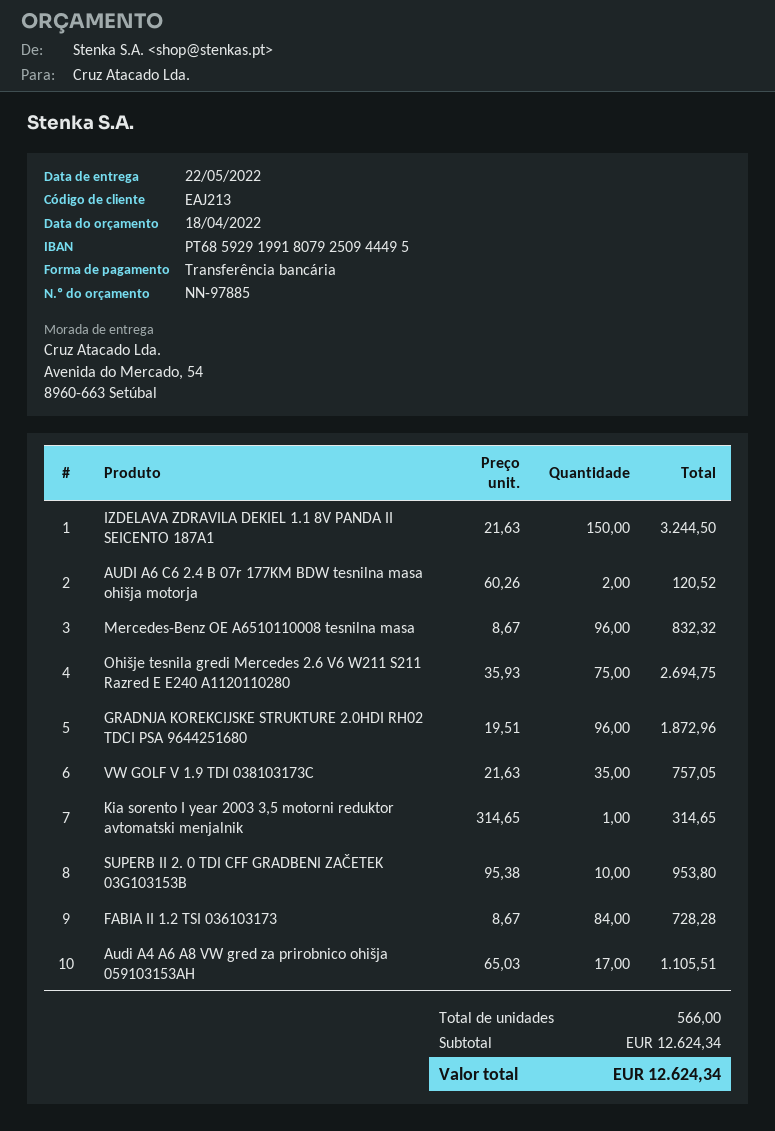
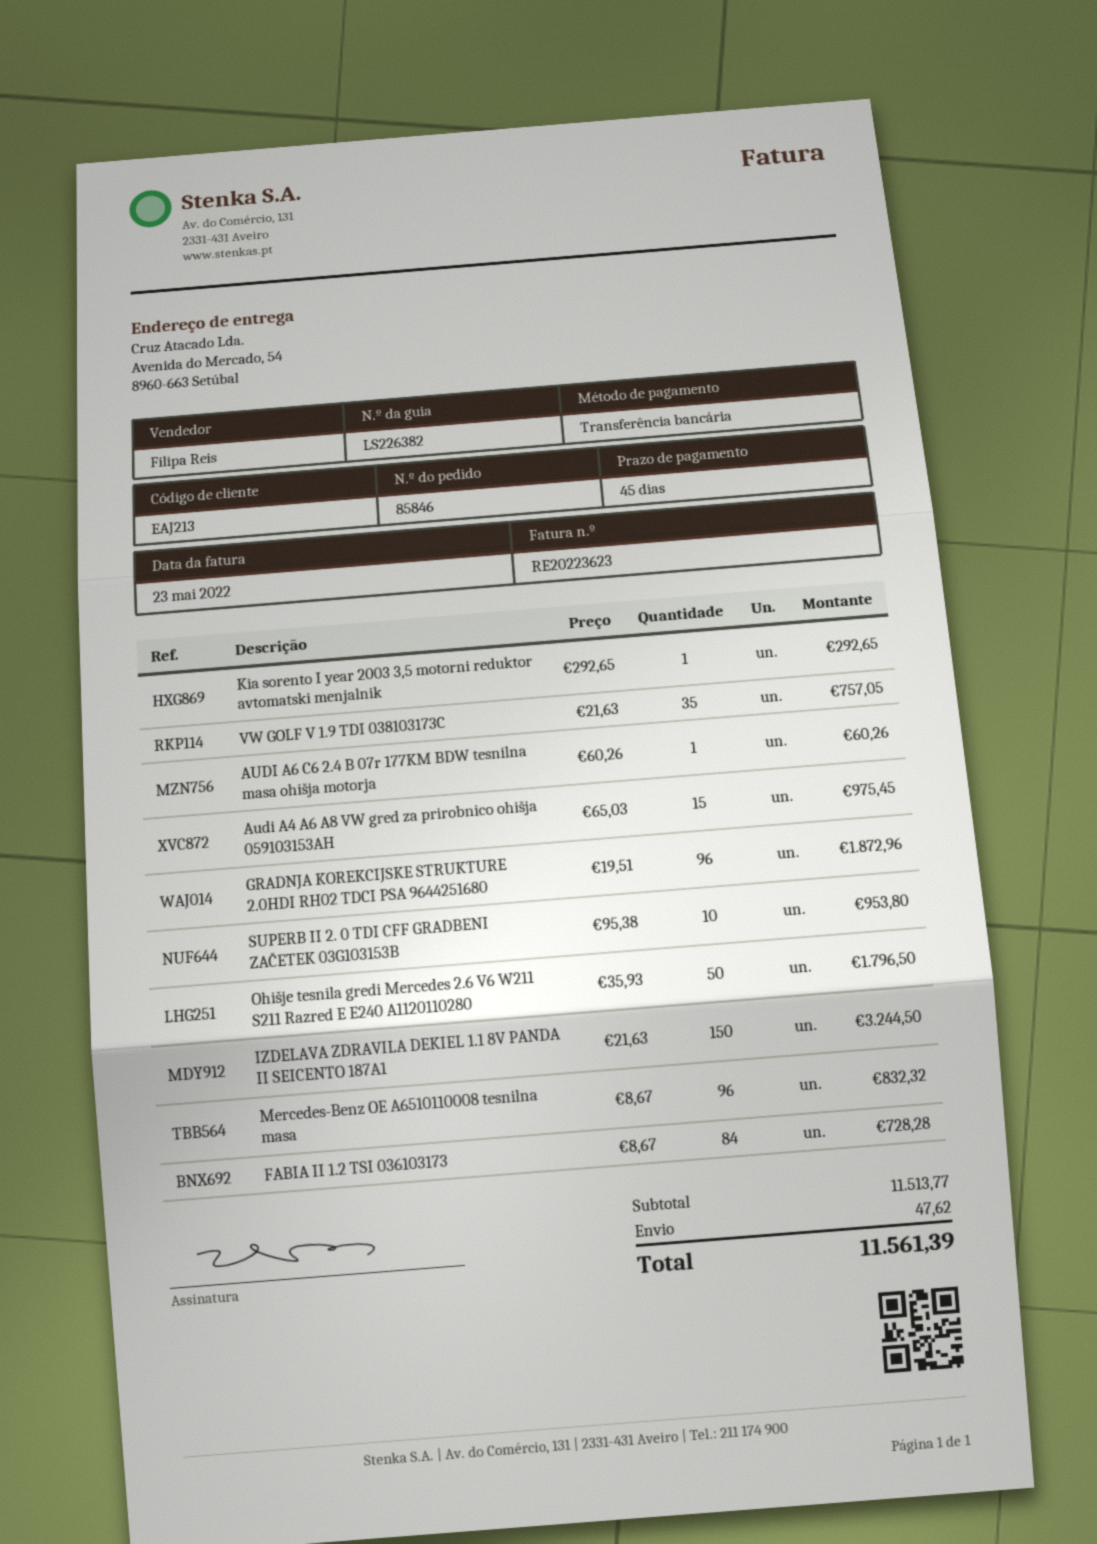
AUDI A6 C6 2.4 B 07r 177KM BDW tesnilna masa ohišja motorja: 2 x 60.26 = 120.52 -> 1 x 60.26 = 60.26
Ohišje tesnila gredi Mercedes 2.6 V6 W211 S211 Razred E E240 A1120110280: 75 x 35.93 = 2694.75 -> 50 x 35.93 = 1796.50
Kia sorento I year 2003 3,5 motorni reduktor avtomatski menjalnik: 1 x 314.65 = 314.65 -> 1 x 292.65 = 292.65
Audi A4 A6 A8 VW gred za prirobnico ohišja 059103153AH: 17 x 65.03 = 1105.51 -> 15 x 65.03 = 975.45
subtotal: 12624.34 -> 11513.77
shipping: none -> 47.62
total: 12624.34 -> 11561.39

